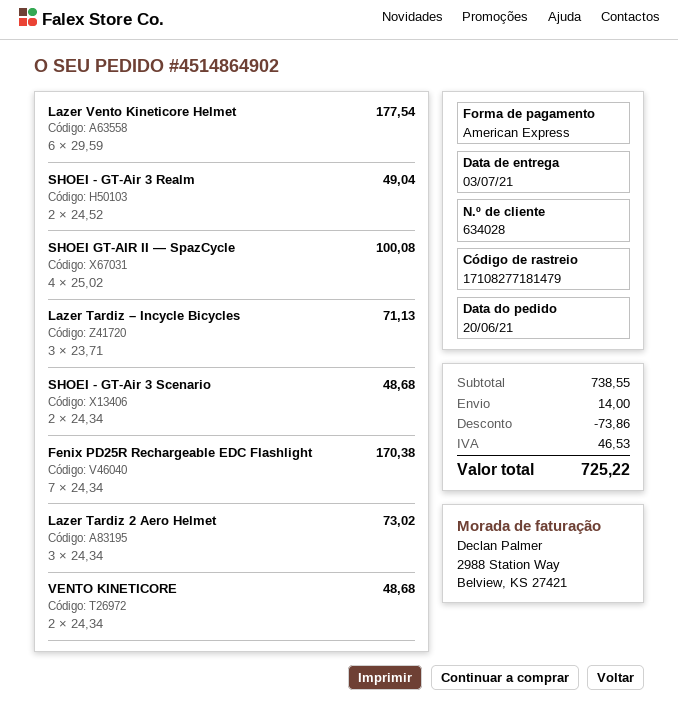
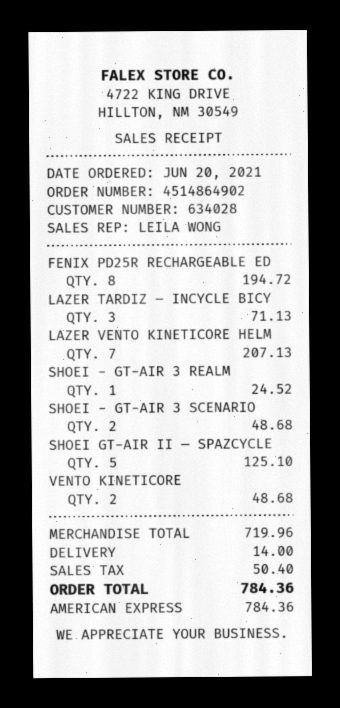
Lazer Vento Kineticore Helmet: 6 for 177.54 -> 7 for 207.13
SHOEI - GT-Air 3 Realm: 2 for 49.04 -> 1 for 24.52
SHOEI GT-AIR II — SpazCycle: 4 for 100.08 -> 5 for 125.10
Fenix PD25R Rechargeable EDC Flashlight: 7 for 170.38 -> 8 for 194.72
Lazer Tardiz 2 Aero Helmet: 3 for 73.02 -> none
subtotal: 738.55 -> 719.96
discount: 73.86 -> none
tax: 46.53 -> 50.40
total: 725.22 -> 784.36

